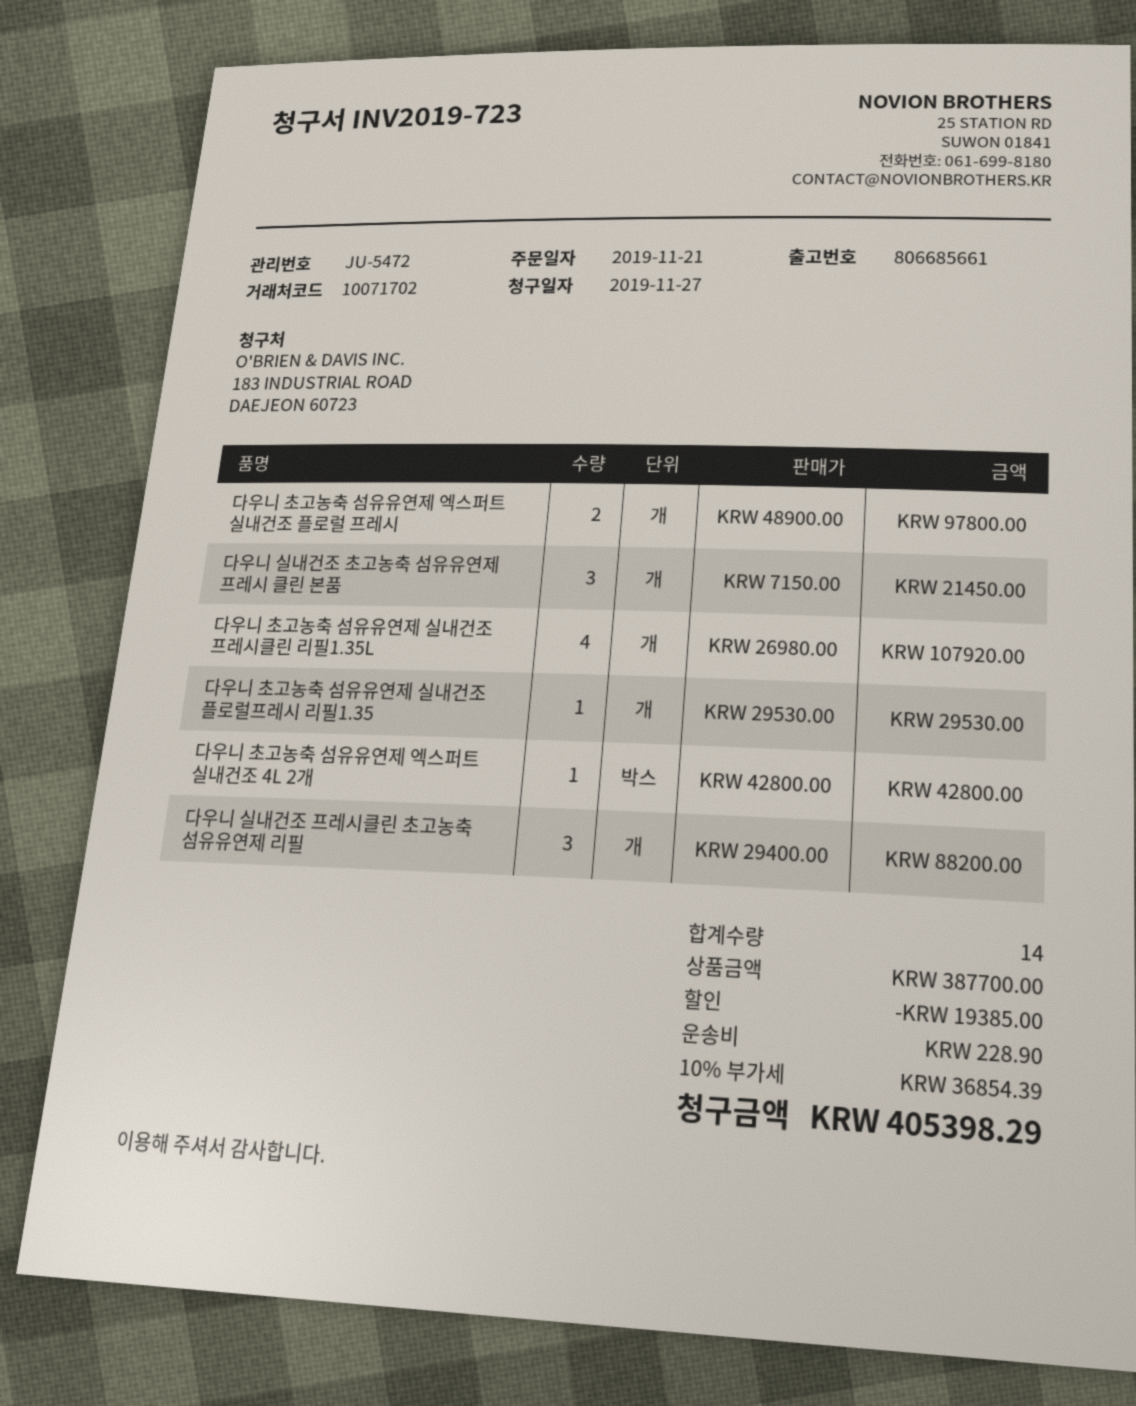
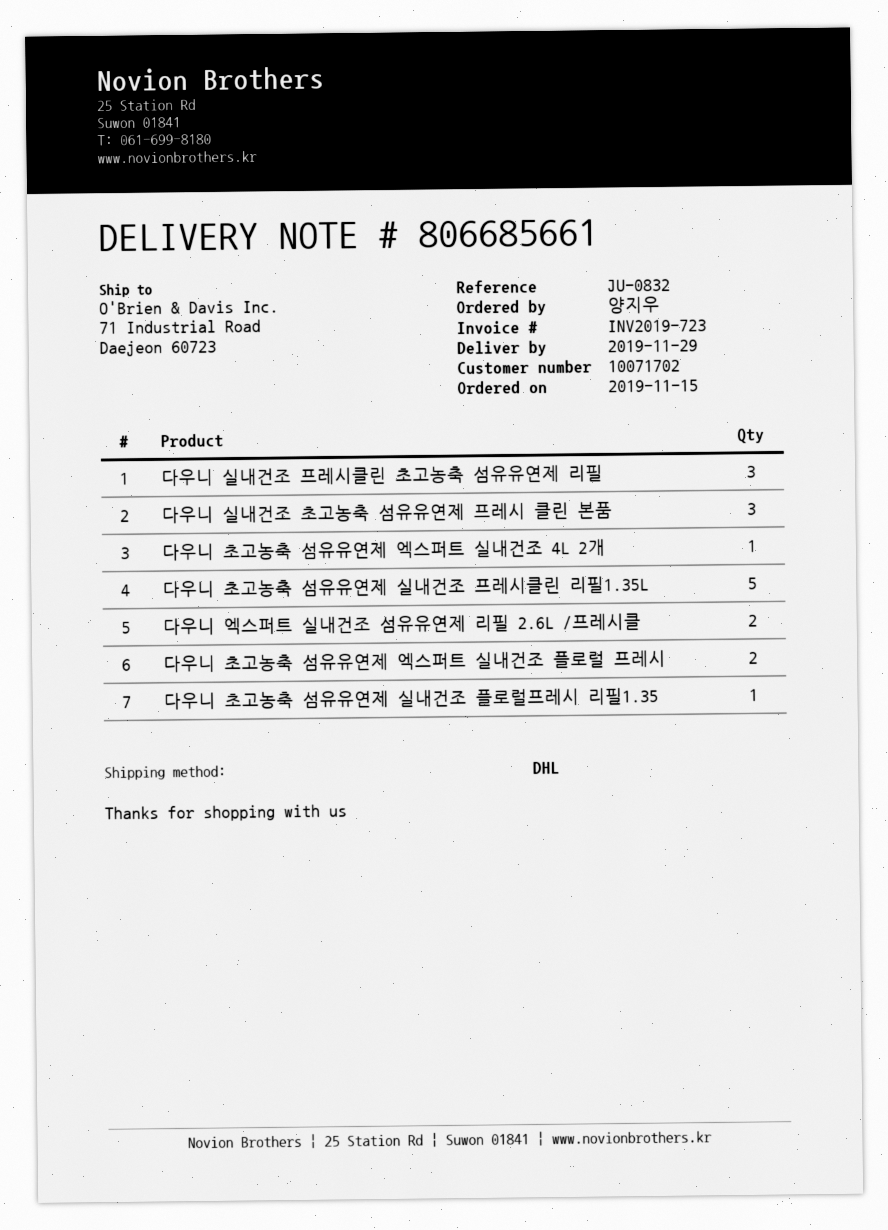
order date: 2019-11-21 -> 2019-11-15
reference: JU-5472 -> JU-0832
다우니 초고농축 섬유유연제 실내건조 프레시클린 리필1.35L: 4 -> 5
다우니 엑스퍼트 실내건조 섬유유연제 리필 2.6L /프레시클: none -> 2

